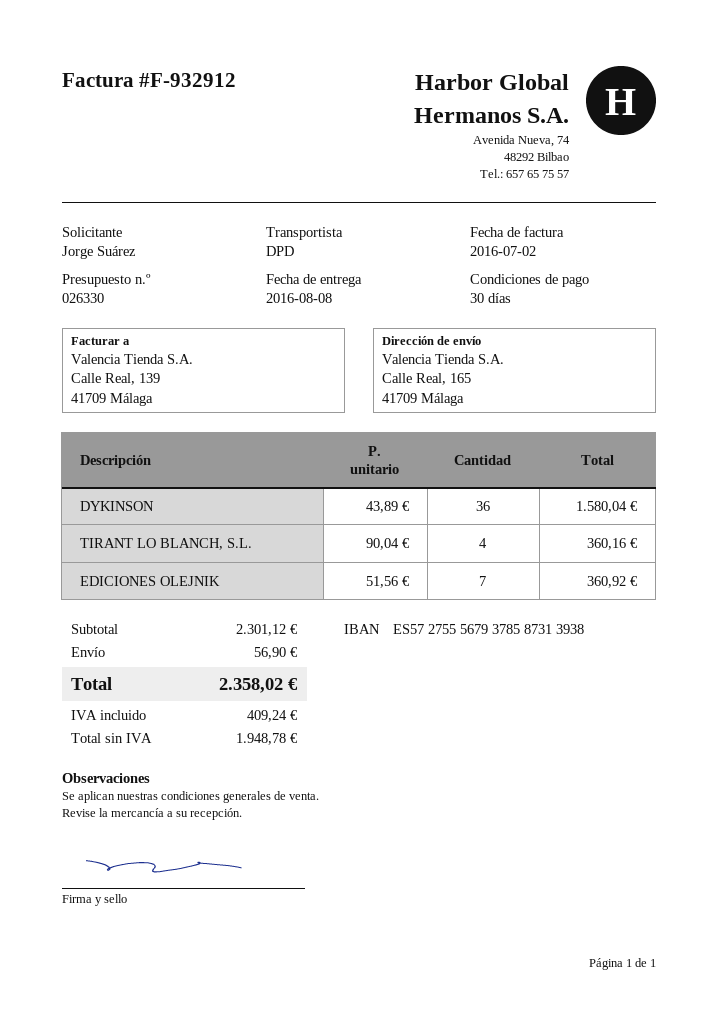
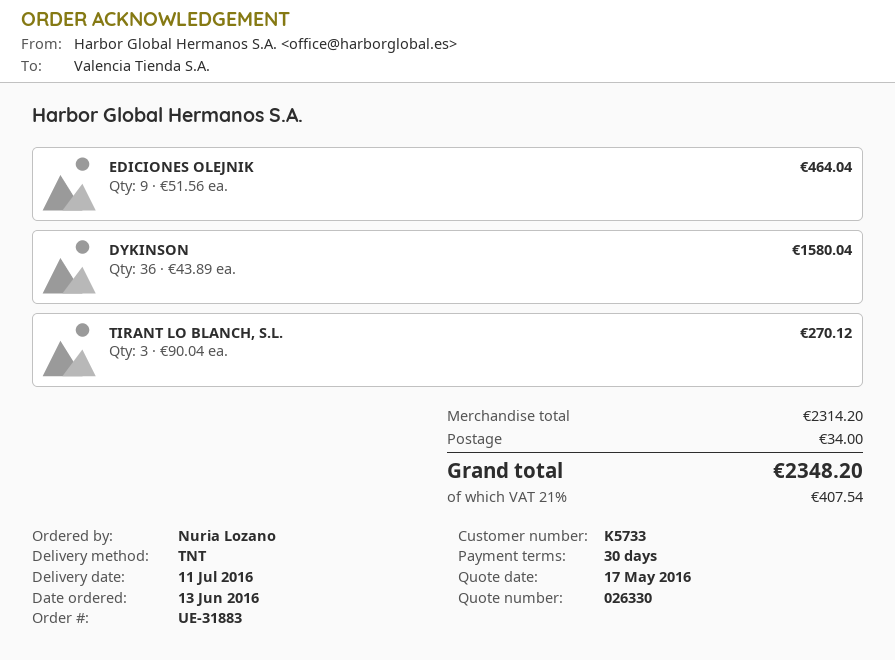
delivery date: 2016-08-08 -> 2016-07-11
ordered by: Jorge Suárez -> Nuria Lozano
shipping method: DPD -> TNT
TIRANT LO BLANCH, S.L.: 4 x 90.04 = 360.16 -> 3 x 90.04 = 270.12
EDICIONES OLEJNIK: 7 x 51.56 = 360.92 -> 9 x 51.56 = 464.04
subtotal: 2301.12 -> 2314.20
shipping: 56.90 -> 34.00
tax: 409.24 -> 407.54
total: 2358.02 -> 2348.20

